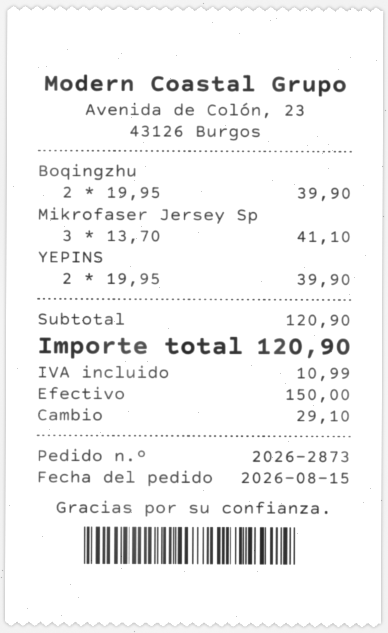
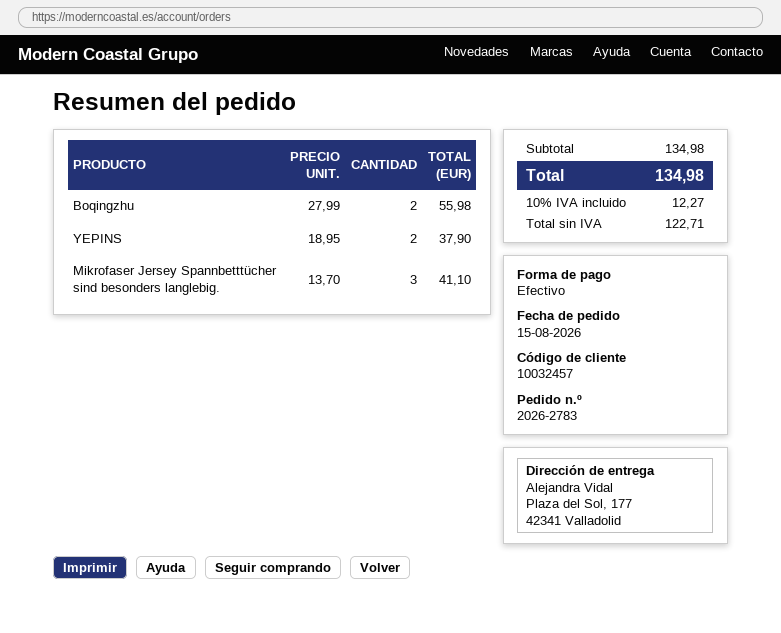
order number: 2026-2873 -> 2026-2783
Boqingzhu: 2 x 19.95 = 39.90 -> 2 x 27.99 = 55.98
YEPINS: 2 x 19.95 = 39.90 -> 2 x 18.95 = 37.90
subtotal: 120.90 -> 134.98
tax: 10.99 -> 12.27
total: 120.90 -> 134.98

